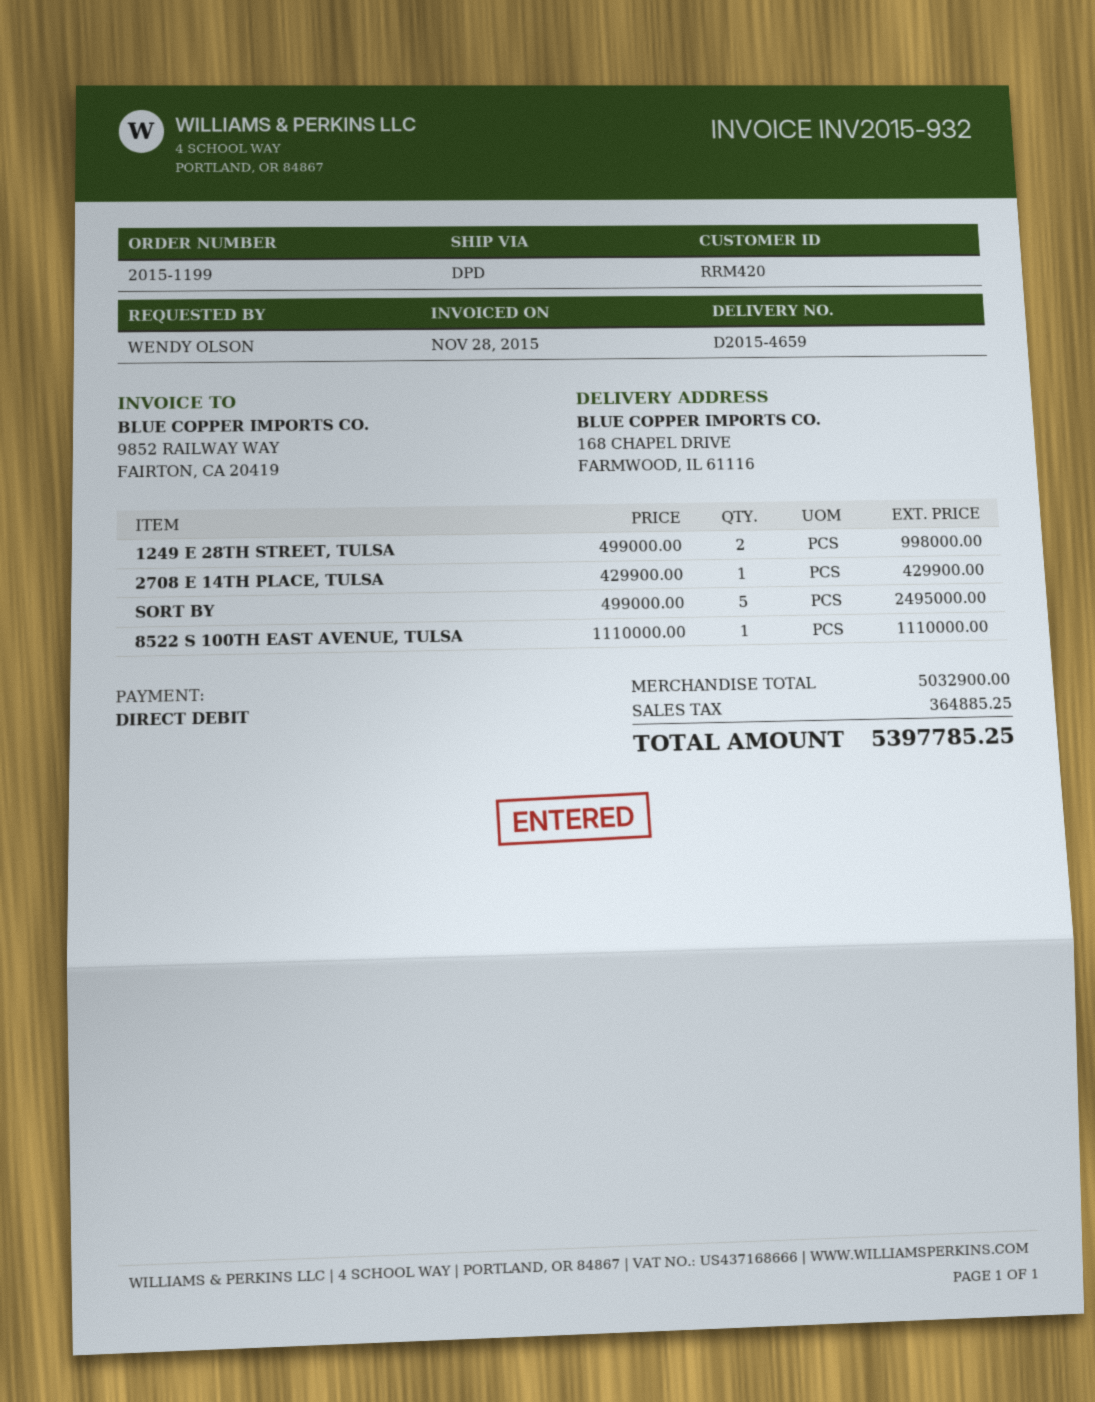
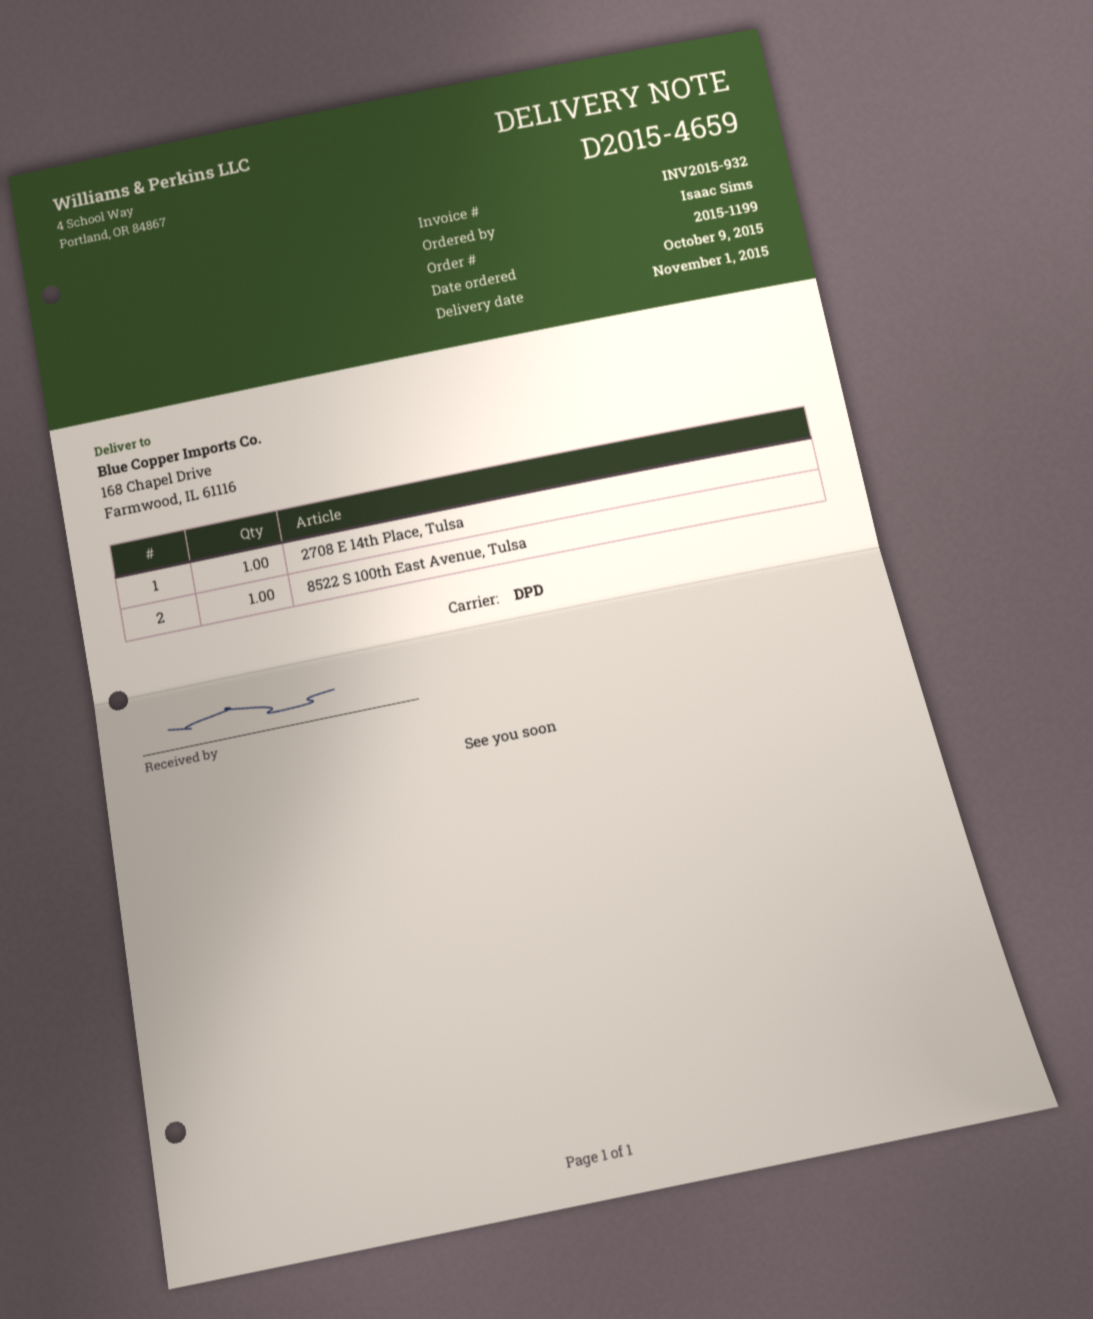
ordered by: WENDY OLSON -> Isaac Sims
1249 E 28TH STREET, TULSA: 2 -> none
SORT BY: 5 -> none

